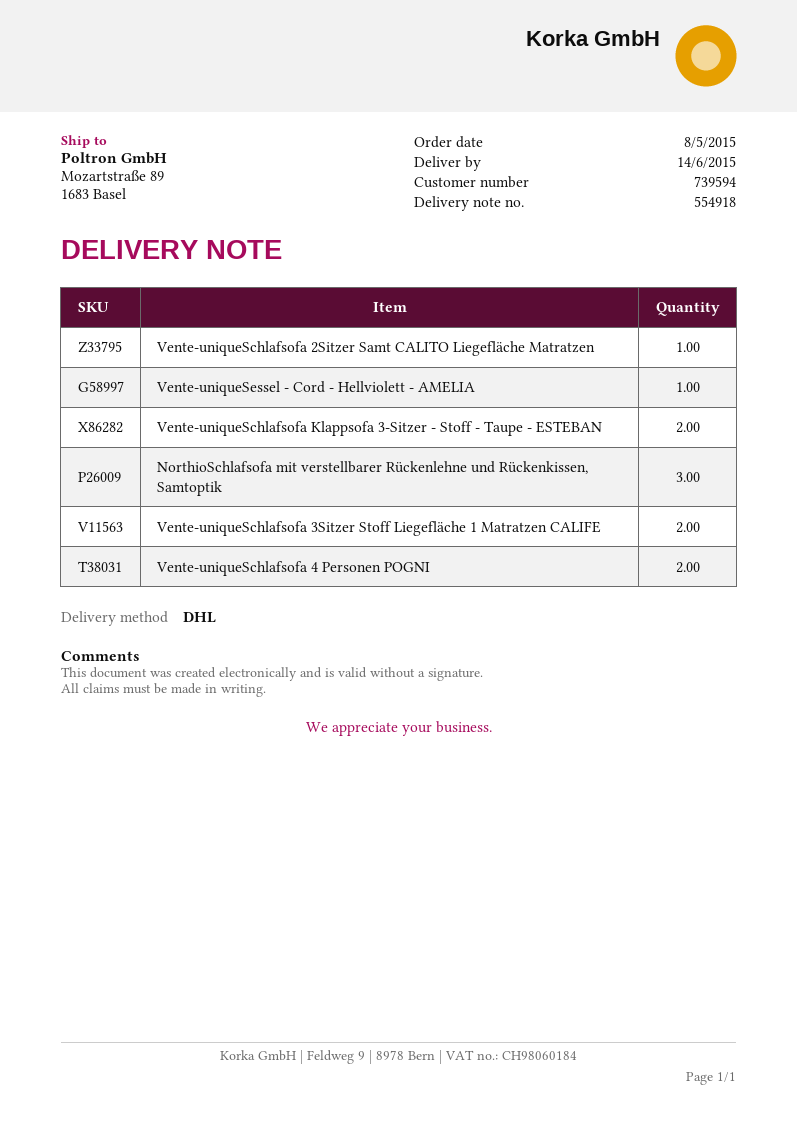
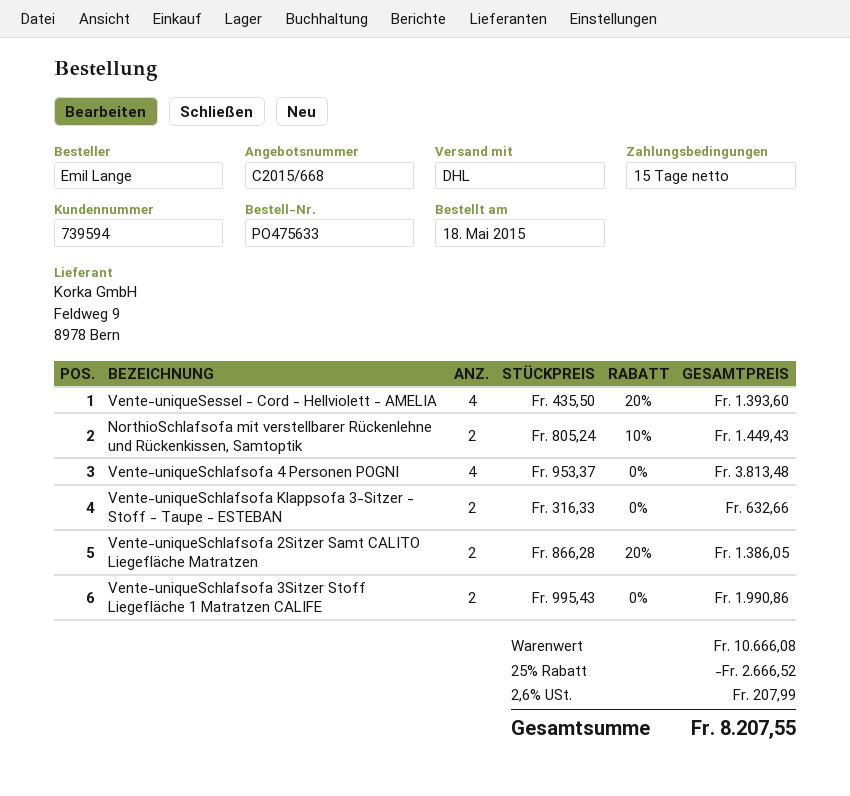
order date: 2015-05-08 -> 2015-05-18
Vente-uniqueSchlafsofa 2Sitzer Samt CALITO Liegefläche Matratzen: 1 -> 2
Vente-uniqueSessel - Cord - Hellviolett - AMELIA: 1 -> 4
NorthioSchlafsofa mit verstellbarer Rückenlehne und Rückenkissen, Samtoptik: 3 -> 2
Vente-uniqueSchlafsofa 4 Personen POGNI: 2 -> 4

